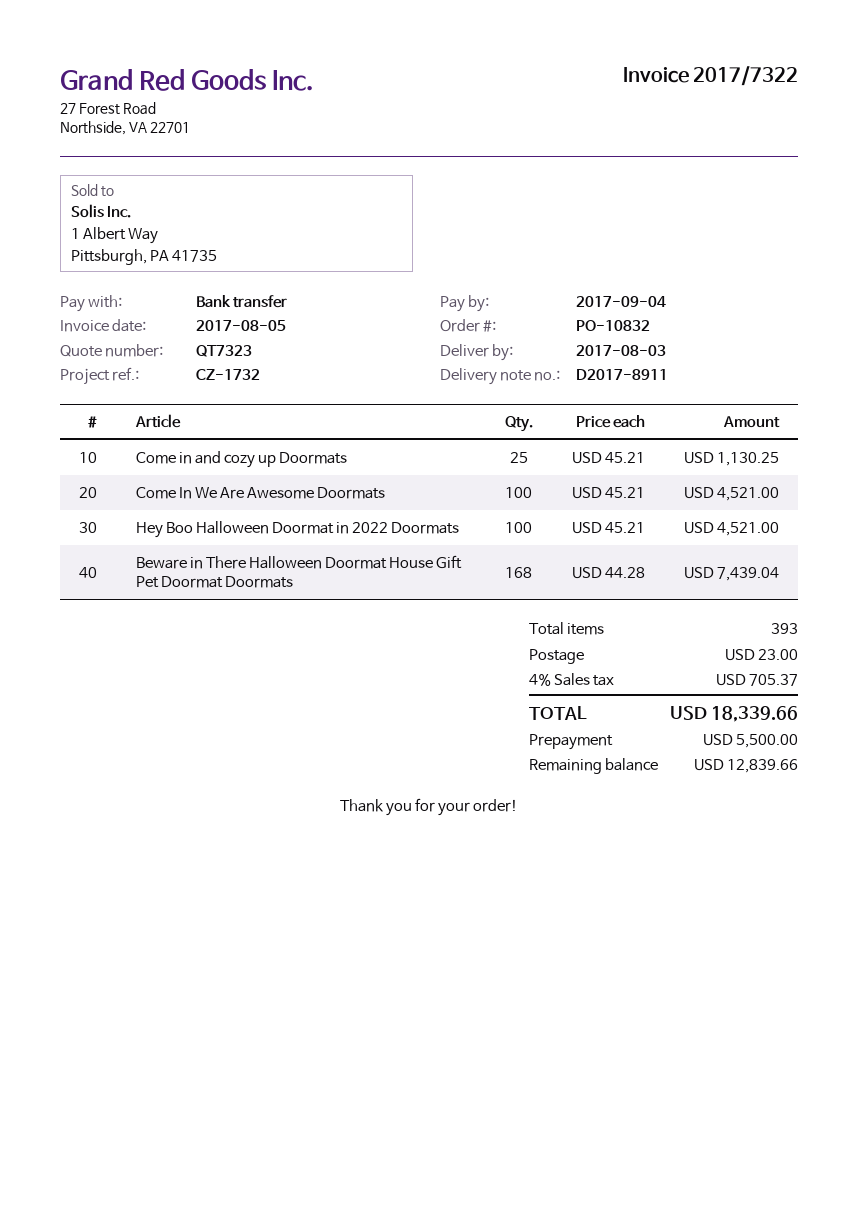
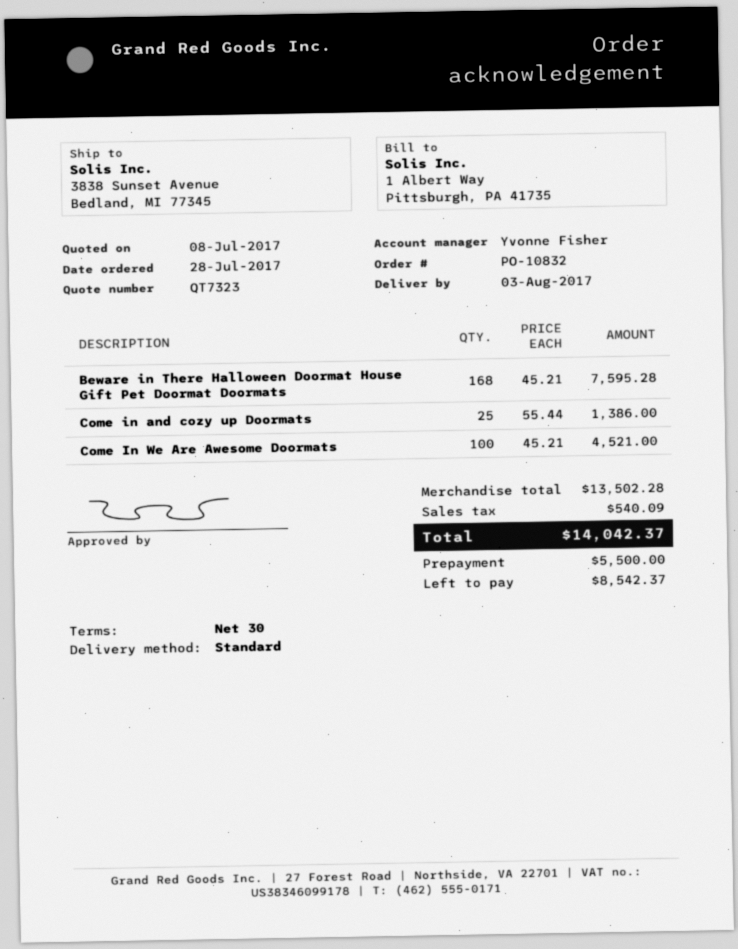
Come in and cozy up Doormats: 25 x 45.21 = 1130.25 -> 25 x 55.44 = 1386.00
Hey Boo Halloween Doormat in 2022 Doormats: 100 x 45.21 = 4521.00 -> none
Beware in There Halloween Doormat House Gift Pet Doormat Doormats: 168 x 44.28 = 7439.04 -> 168 x 45.21 = 7595.28
shipping: 23.00 -> none
tax: 705.37 -> 540.09
total: 18339.66 -> 14042.37
balance: 12839.66 -> 8542.37

